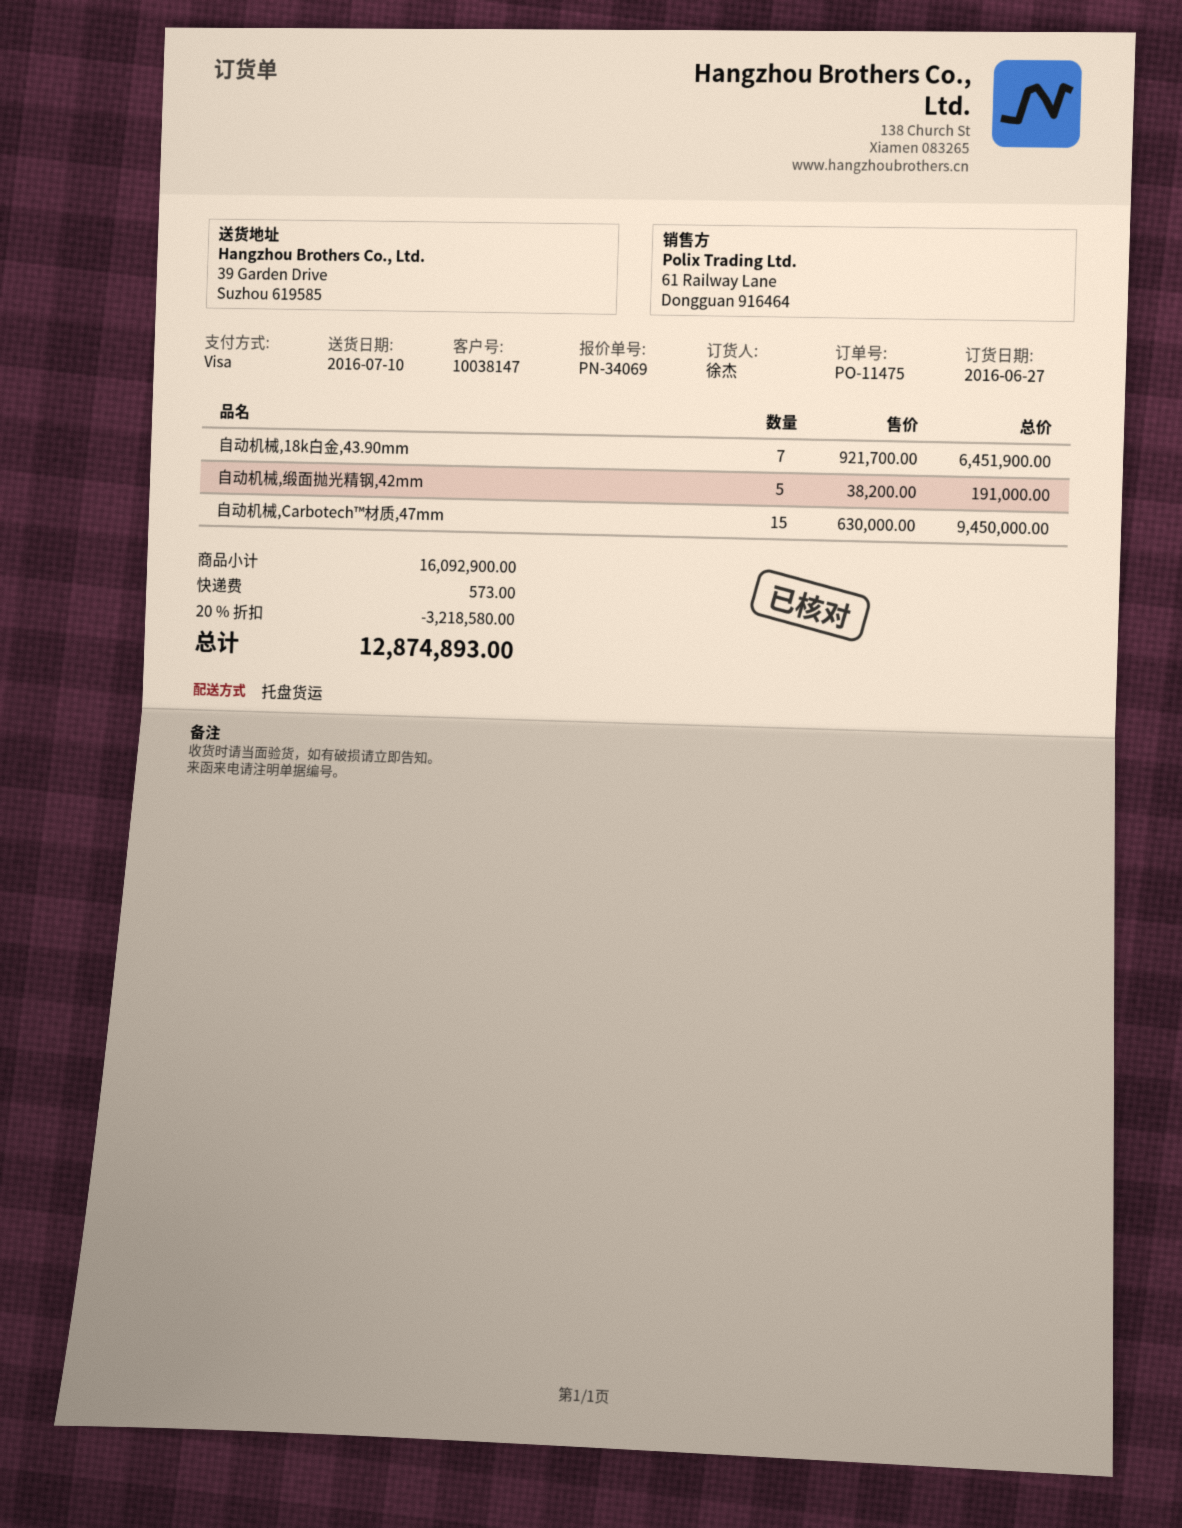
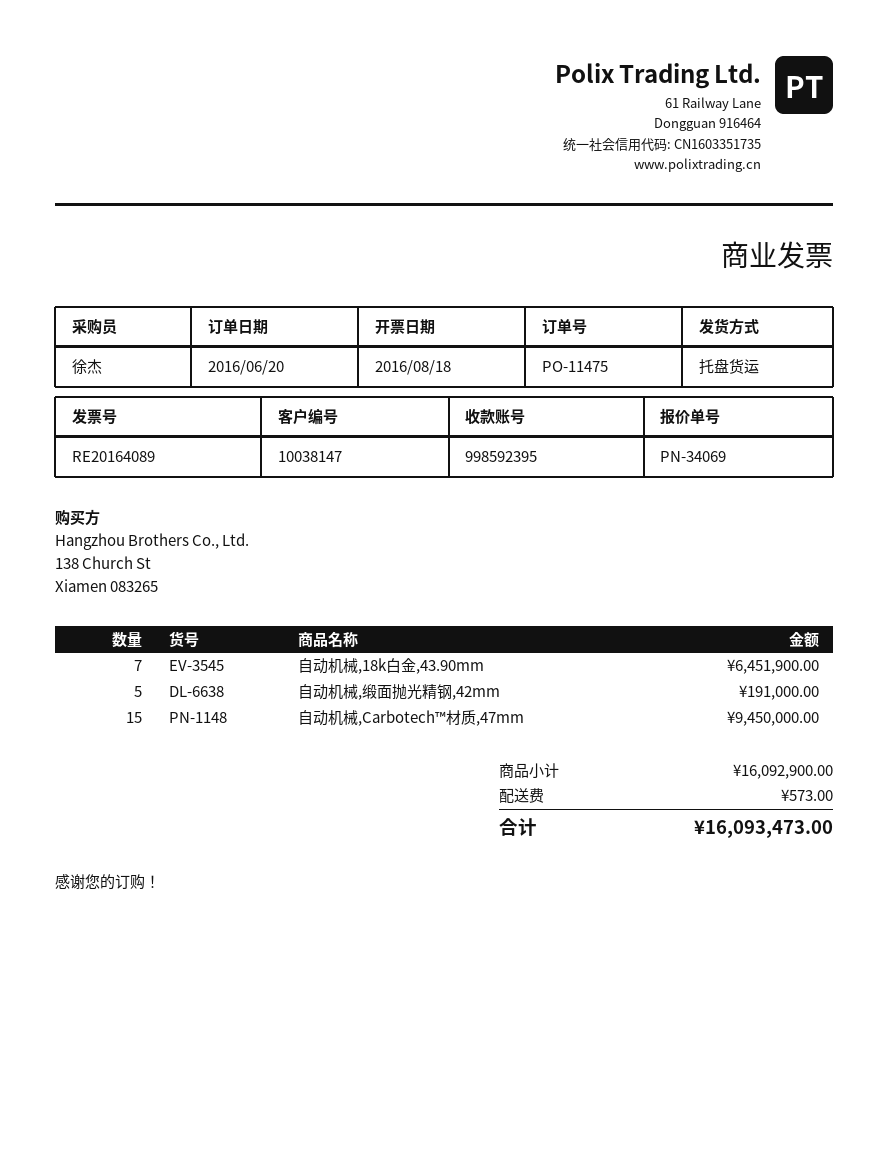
order date: 2016-06-27 -> 2016-06-20
discount: 20% = 3218580.00 -> none
total: 12874893.00 -> 16093473.00

